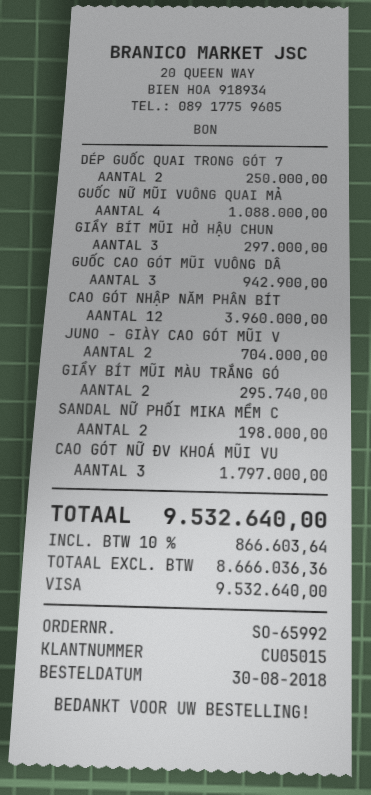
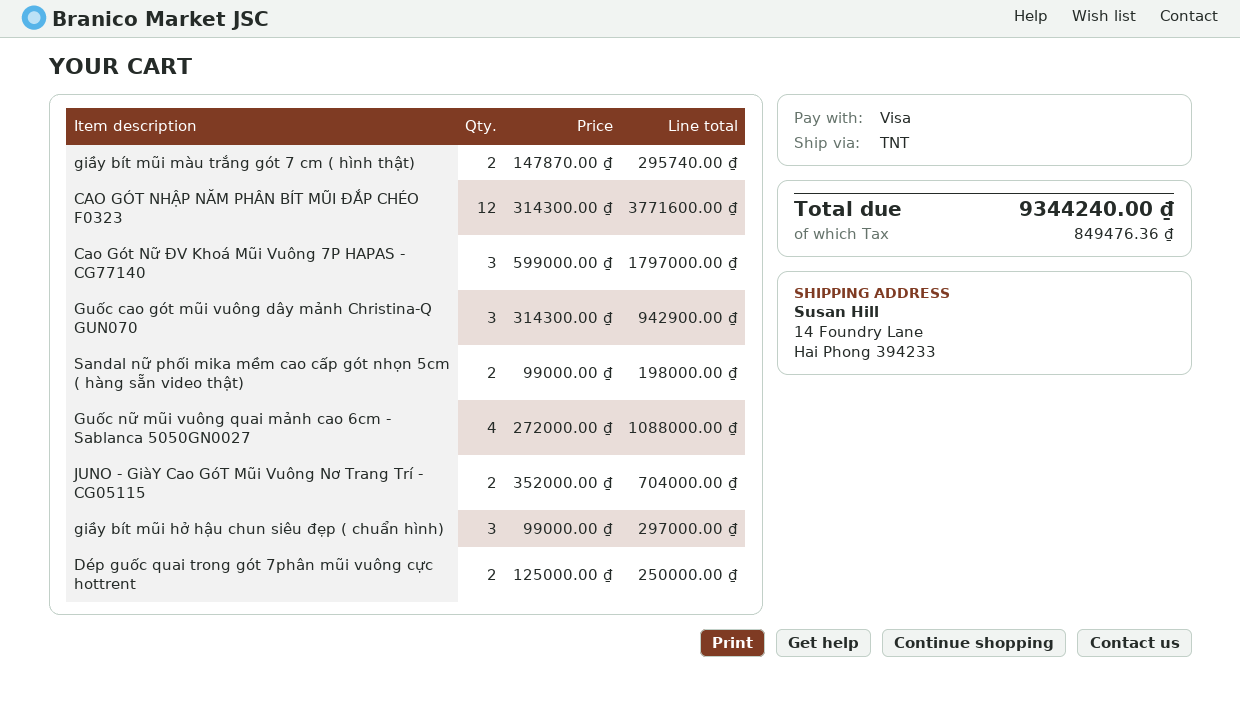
CAO GÓT NHẬP NĂM PHÂN BÍT: 12 for 3960000.00 -> 12 for 3771600.00
tax: 866603.64 -> 849476.36
total: 9532640.00 -> 9344240.00

